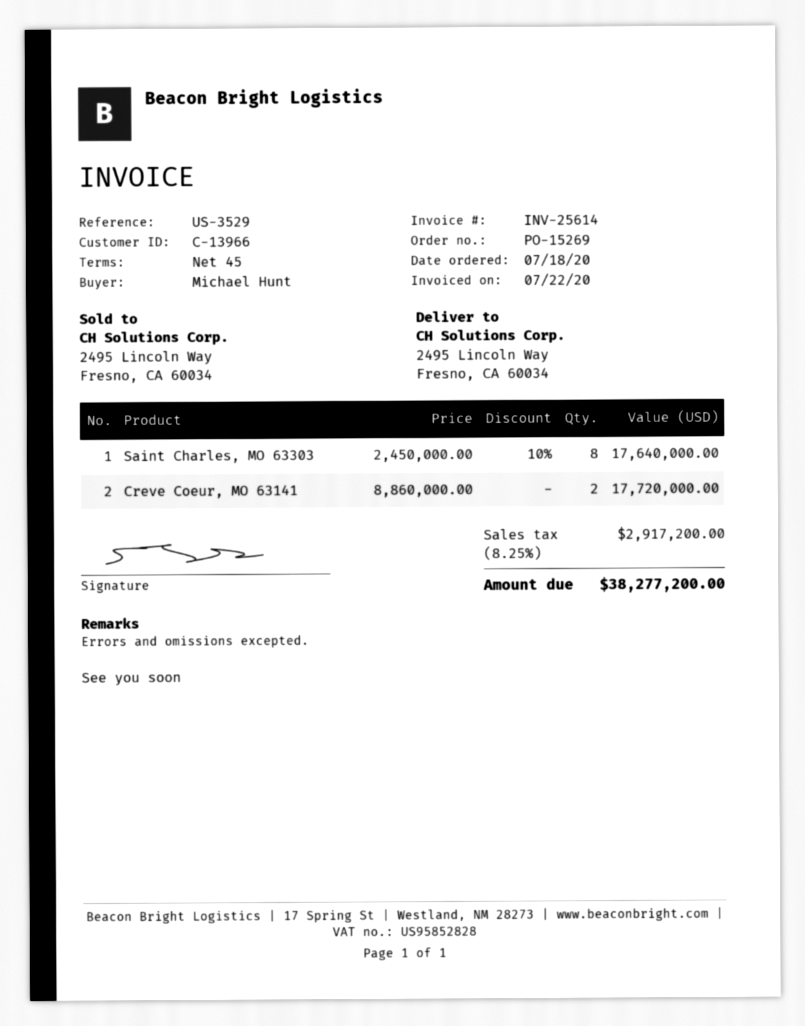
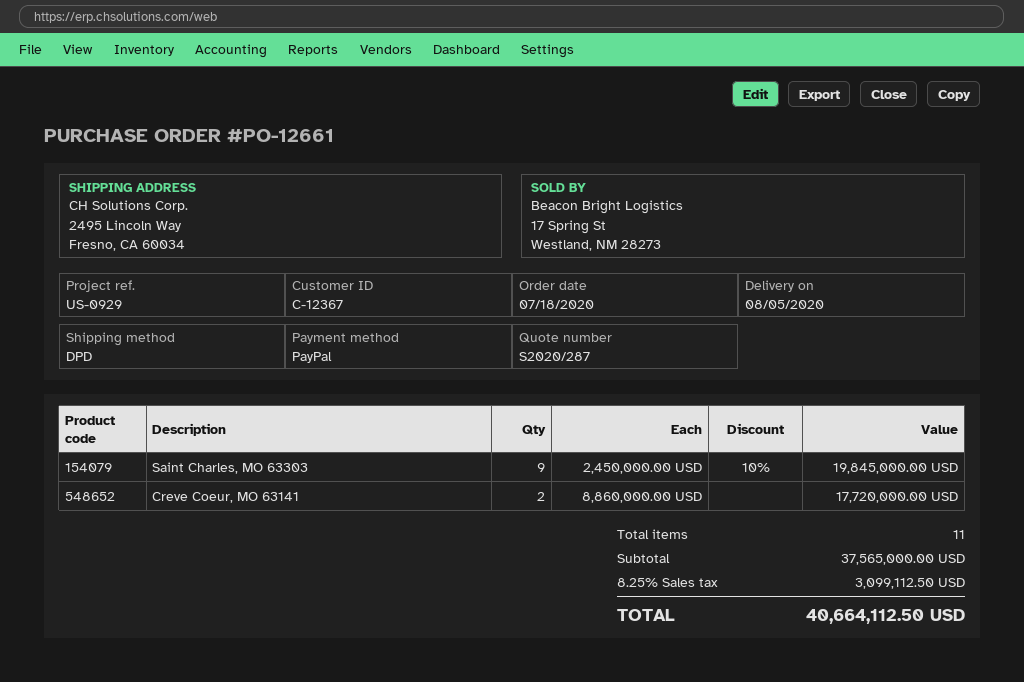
order number: PO-15269 -> PO-12661
customer number: C-13966 -> C-12367
reference: US-3529 -> US-0929
Saint Charles, MO 63303: 8 x 2450000.00 - 10% = 17640000.00 -> 9 x 2450000.00 - 10% = 19845000.00
tax: 8.25% = 2917200.00 -> 8.25% = 3099112.50
total: 38277200.00 -> 40664112.50

